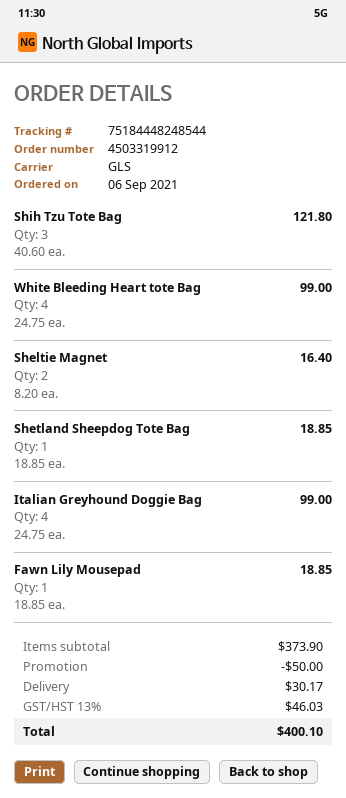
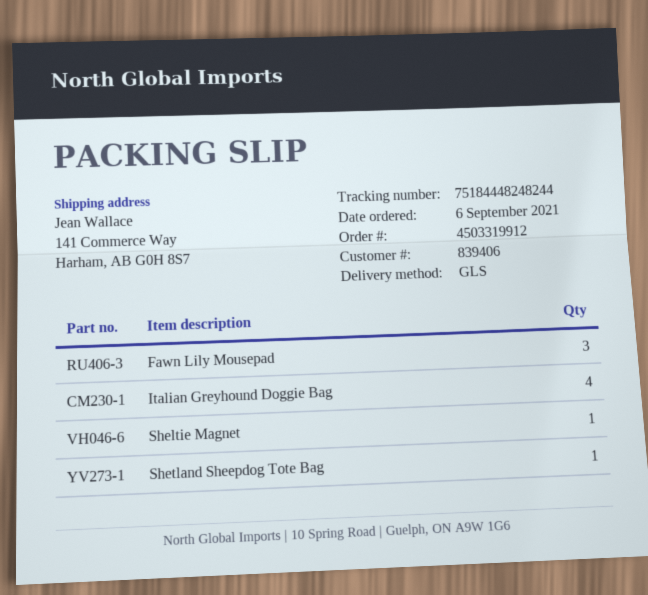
tracking number: 75184448248544 -> 75184448248244
Shih Tzu Tote Bag: 3 -> none
White Bleeding Heart tote Bag: 4 -> none
Sheltie Magnet: 2 -> 1
Fawn Lily Mousepad: 1 -> 3

